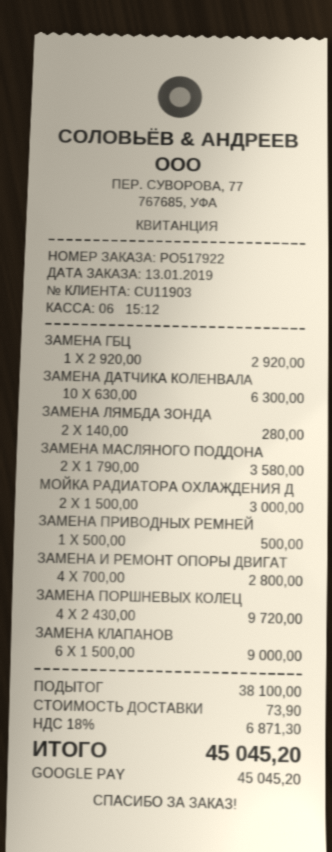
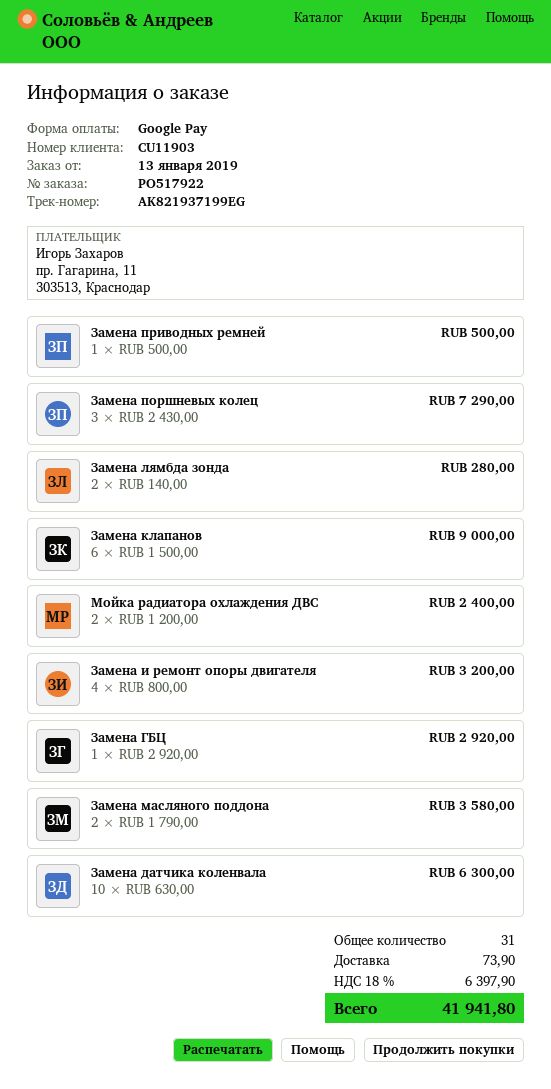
МОЙКА РАДИАТОРА ОХЛАЖДЕНИЯ Д: 2 x 1500.00 = 3000.00 -> 2 x 1200.00 = 2400.00
ЗАМЕНА И РЕМОНТ ОПОРЫ ДВИГАТ: 4 x 700.00 = 2800.00 -> 4 x 800.00 = 3200.00
ЗАМЕНА ПОРШНЕВЫХ КОЛЕЦ: 4 x 2430.00 = 9720.00 -> 3 x 2430.00 = 7290.00
tax: 18% = 6871.30 -> 18% = 6397.90
total: 45045.20 -> 41941.80

